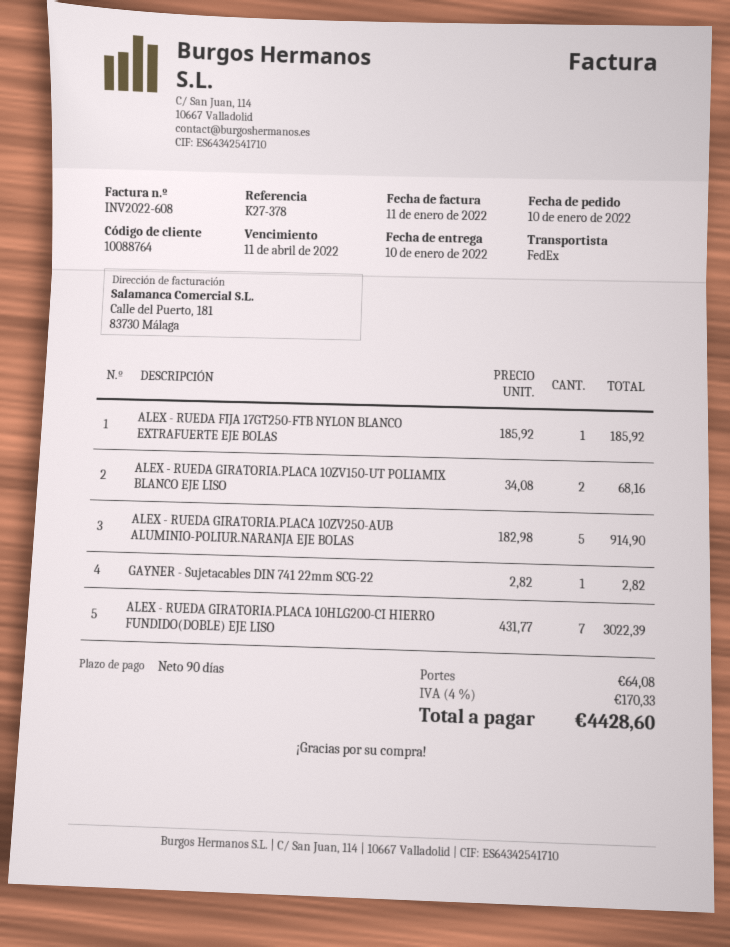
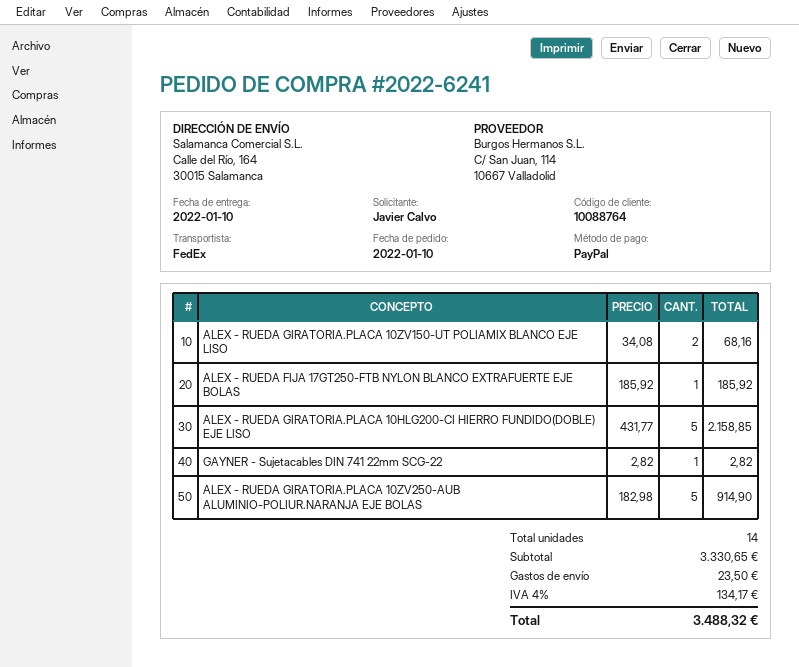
ALEX - RUEDA GIRATORIA.PLACA 10HLG200-CI HIERRO FUNDIDO(DOBLE) EJE LISO: 7 x 431.77 = 3022.39 -> 5 x 431.77 = 2158.85
shipping: 64.08 -> 23.50
tax: 4% = 170.33 -> 4% = 134.17
total: 4428.60 -> 3488.32

